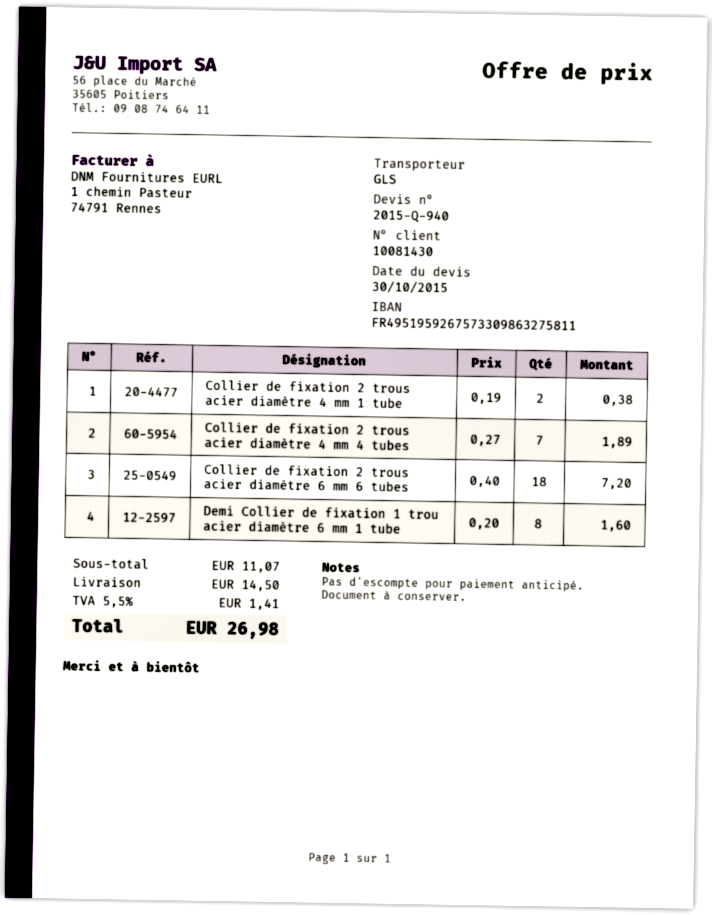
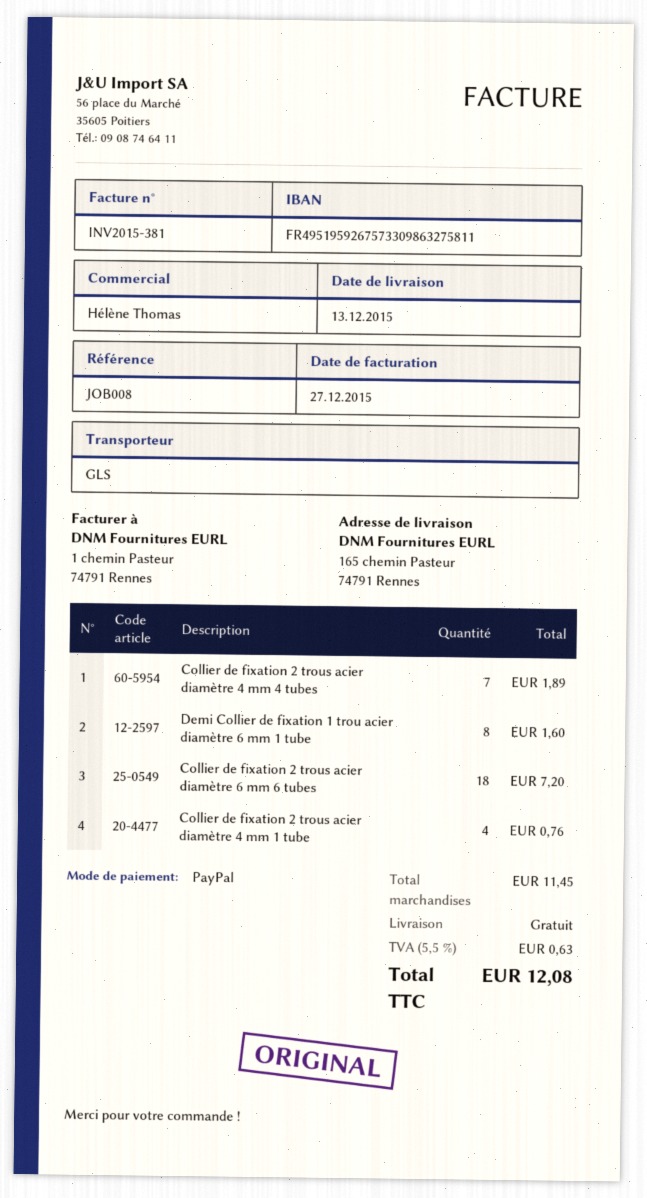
Collier de fixation 2 trous acier diamètre 4 mm 1 tube: 2 for 0.38 -> 4 for 0.76
subtotal: 11.07 -> 11.45
shipping: 14.50 -> 0.00
tax: 5.5% = 1.41 -> 5.5% = 0.63
total: 26.98 -> 12.08

